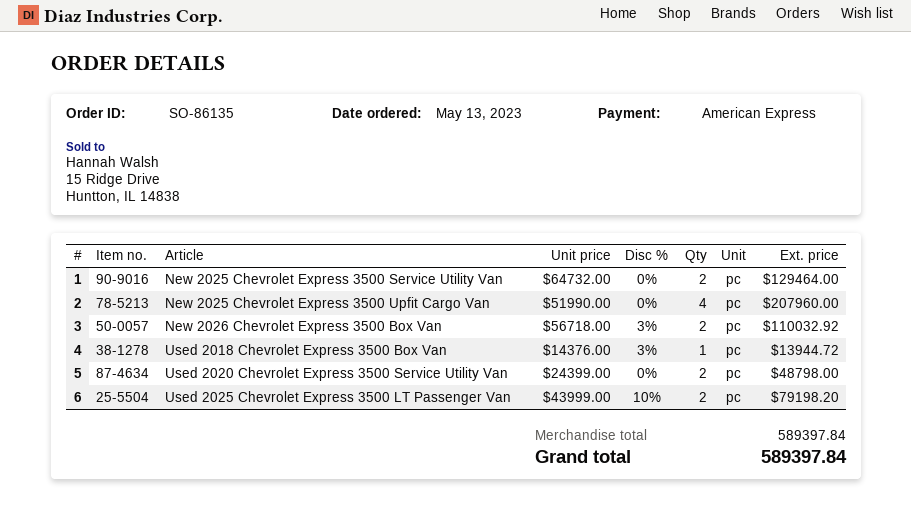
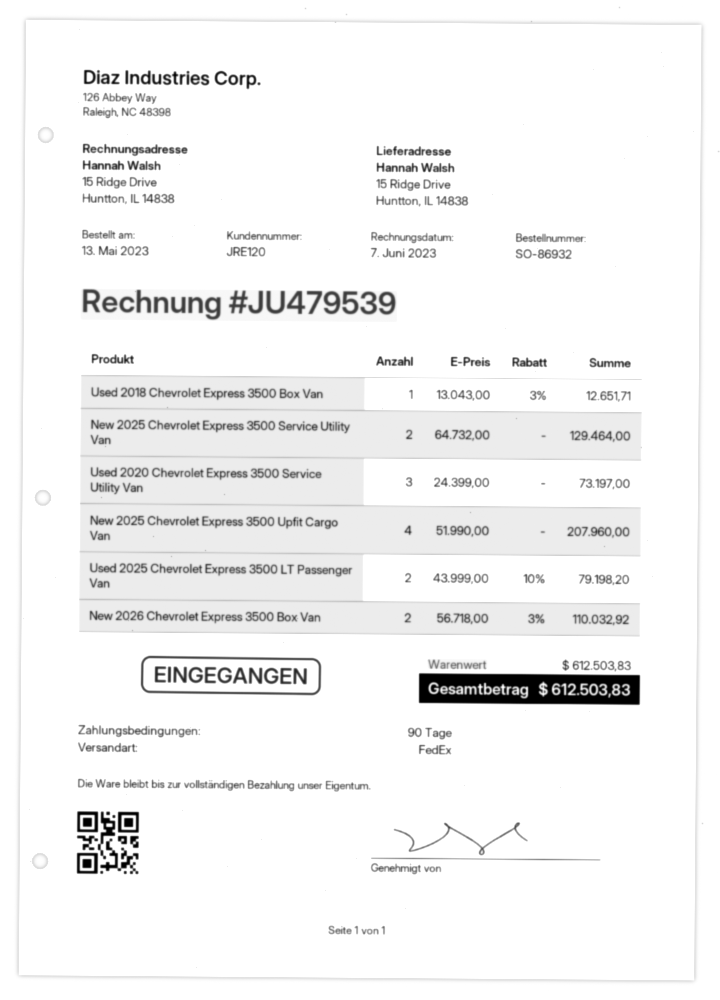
order number: SO-86135 -> SO-86932
Used 2018 Chevrolet Express 3500 Box Van: 1 x 14376.00 - 3% = 13944.72 -> 1 x 13043.00 - 3% = 12651.71
Used 2020 Chevrolet Express 3500 Service Utility Van: 2 x 24399.00 = 48798.00 -> 3 x 24399.00 = 73197.00
subtotal: 589397.84 -> 612503.83
total: 589397.84 -> 612503.83

